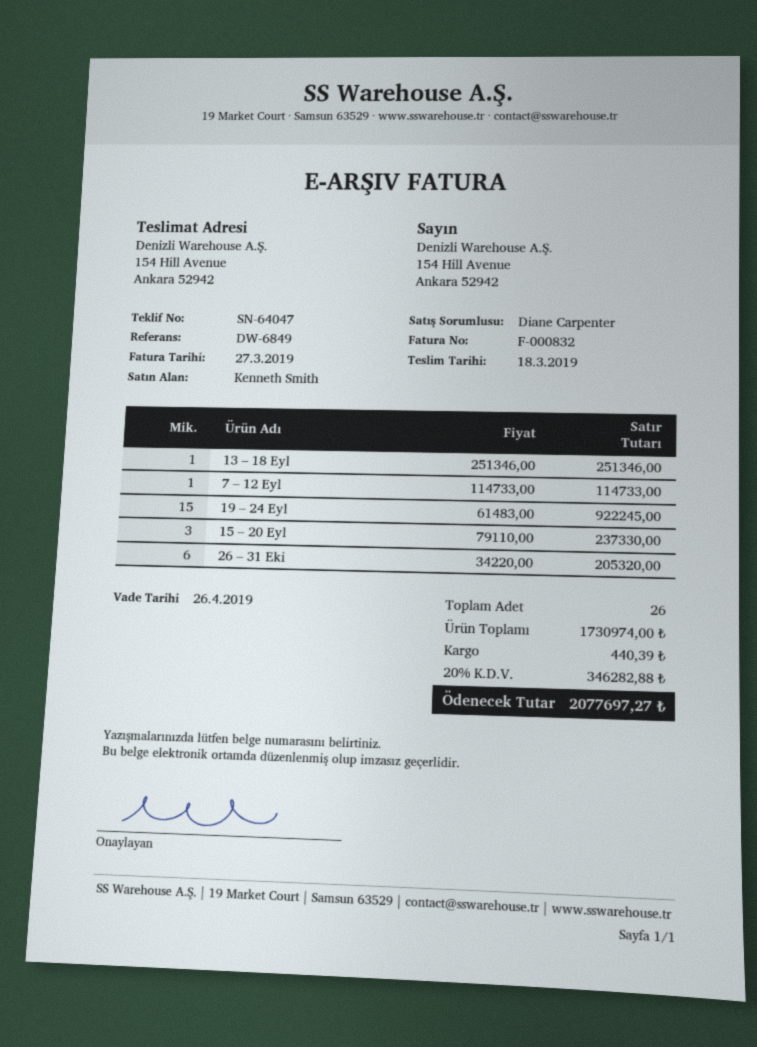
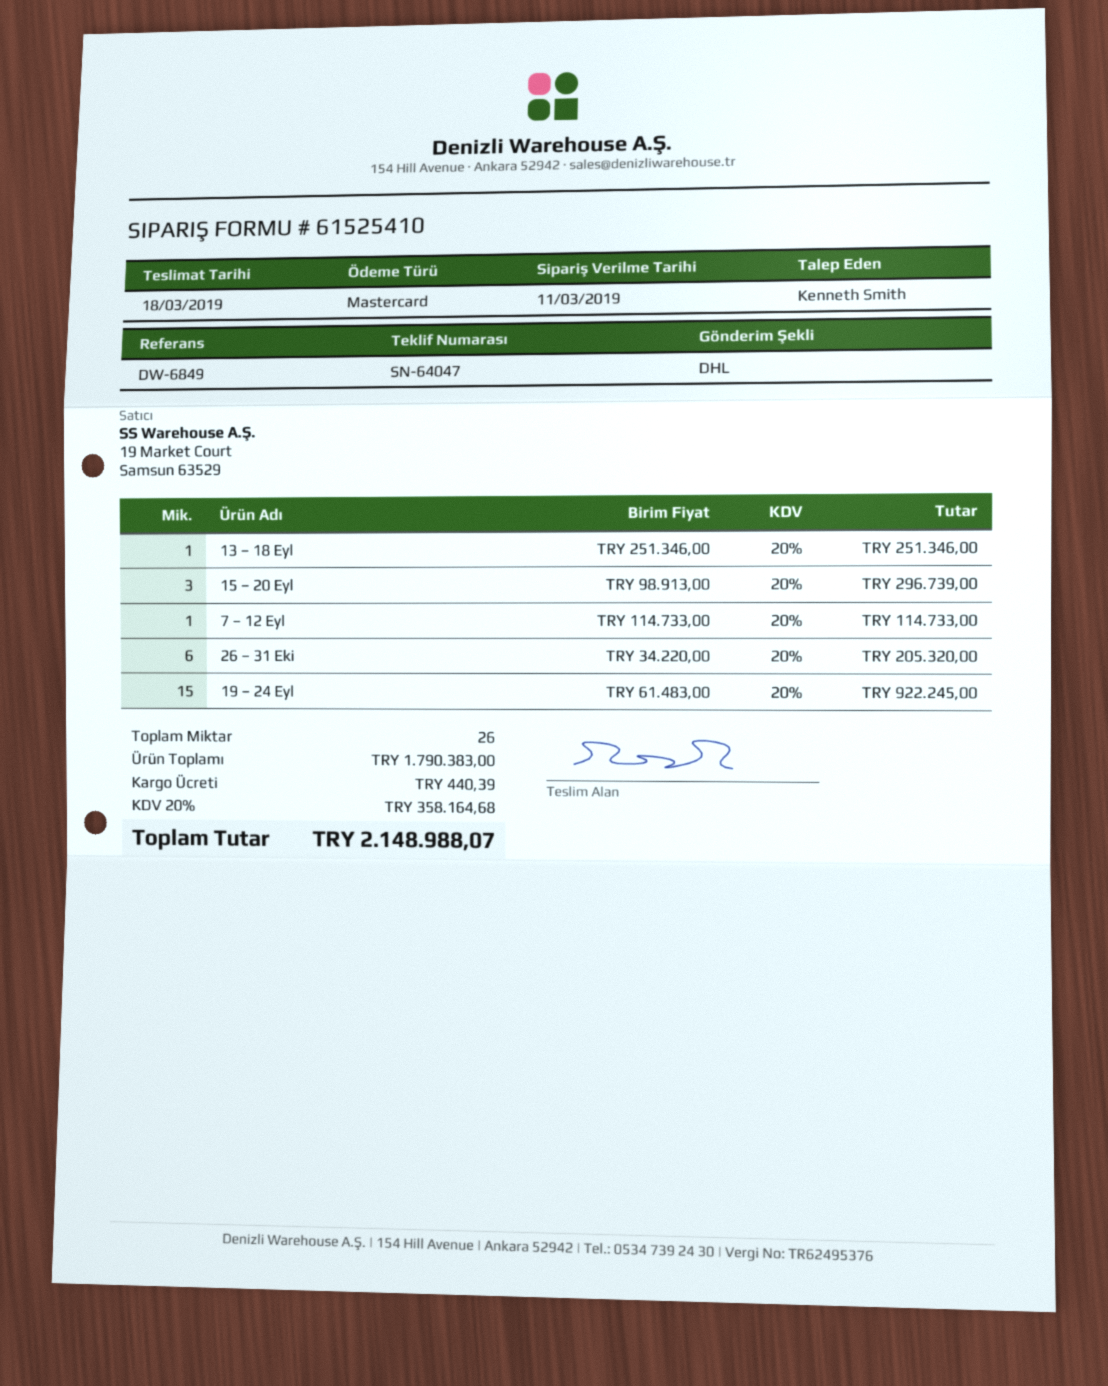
15 – 20 Eyl: 3 x 79110.00 = 237330.00 -> 3 x 98913.00 = 296739.00
subtotal: 1730974.00 -> 1790383.00
tax: 20% = 346282.88 -> 20% = 358164.68
total: 2077697.27 -> 2148988.07

